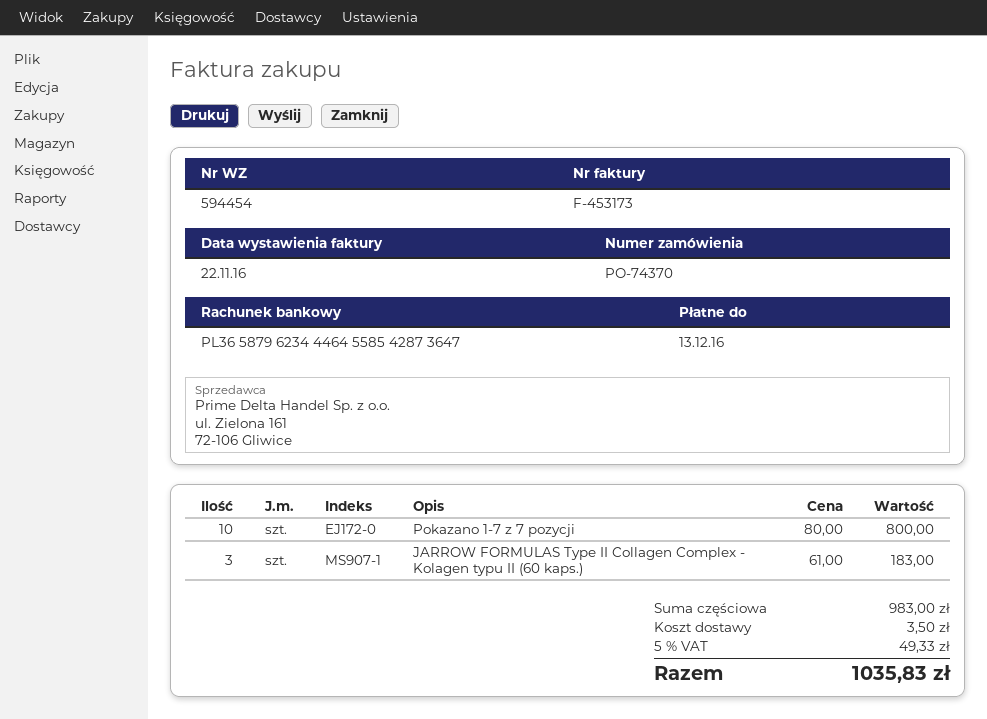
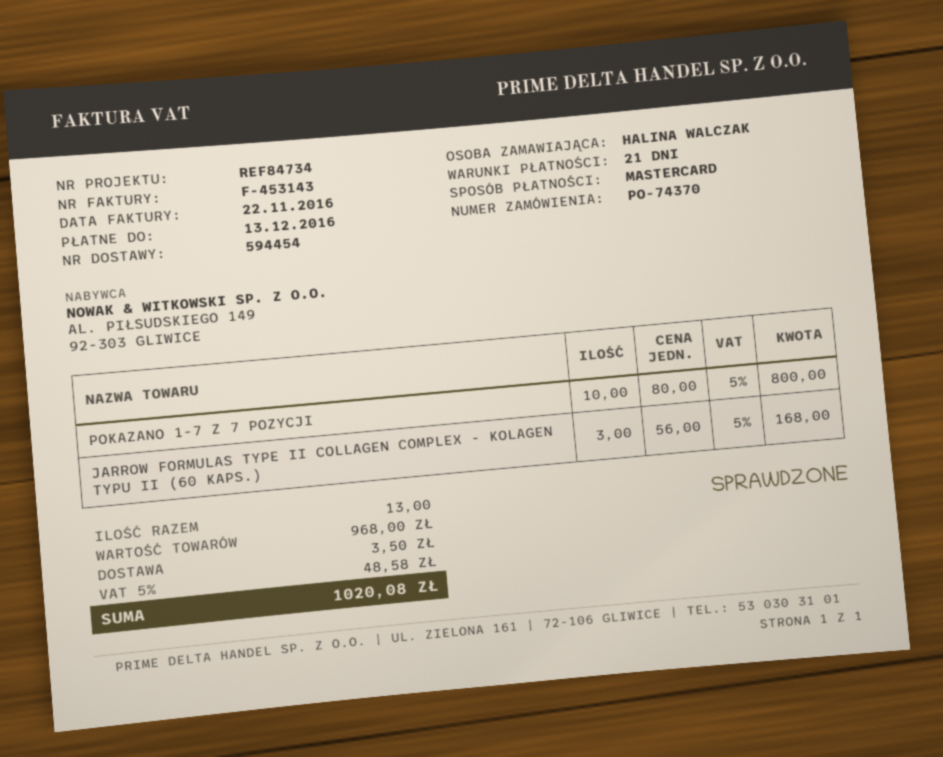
invoice number: F-453173 -> F-453143
JARROW FORMULAS Type II Collagen Complex - Kolagen typu II (60 kaps.): 3 x 61.00 = 183.00 -> 3 x 56.00 = 168.00
subtotal: 983.00 -> 968.00
tax: 5% = 49.33 -> 5% = 48.58
total: 1035.83 -> 1020.08

